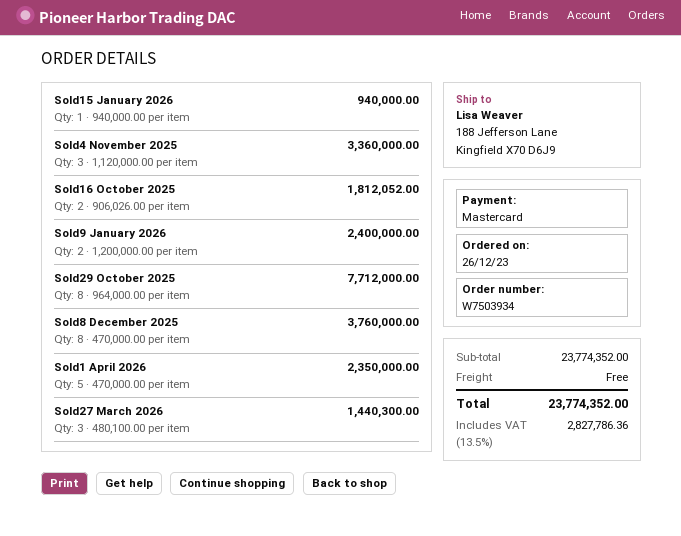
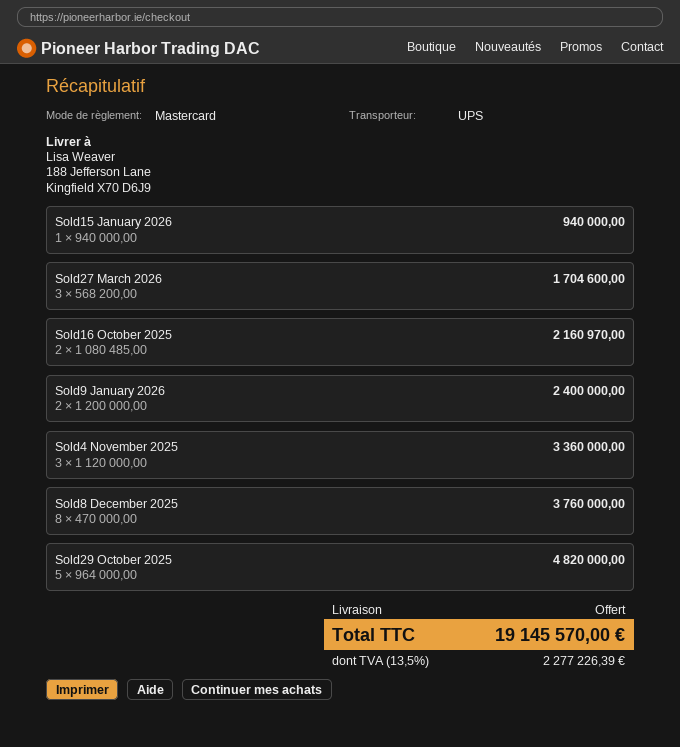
Sold16 October 2025: 2 x 906026.00 = 1812052.00 -> 2 x 1080485.00 = 2160970.00
Sold29 October 2025: 8 x 964000.00 = 7712000.00 -> 5 x 964000.00 = 4820000.00
Sold1 April 2026: 5 x 470000.00 = 2350000.00 -> none
Sold27 March 2026: 3 x 480100.00 = 1440300.00 -> 3 x 568200.00 = 1704600.00
tax: 13.5% = 2827786.36 -> 13.5% = 2277226.39
total: 23774352.00 -> 19145570.00

